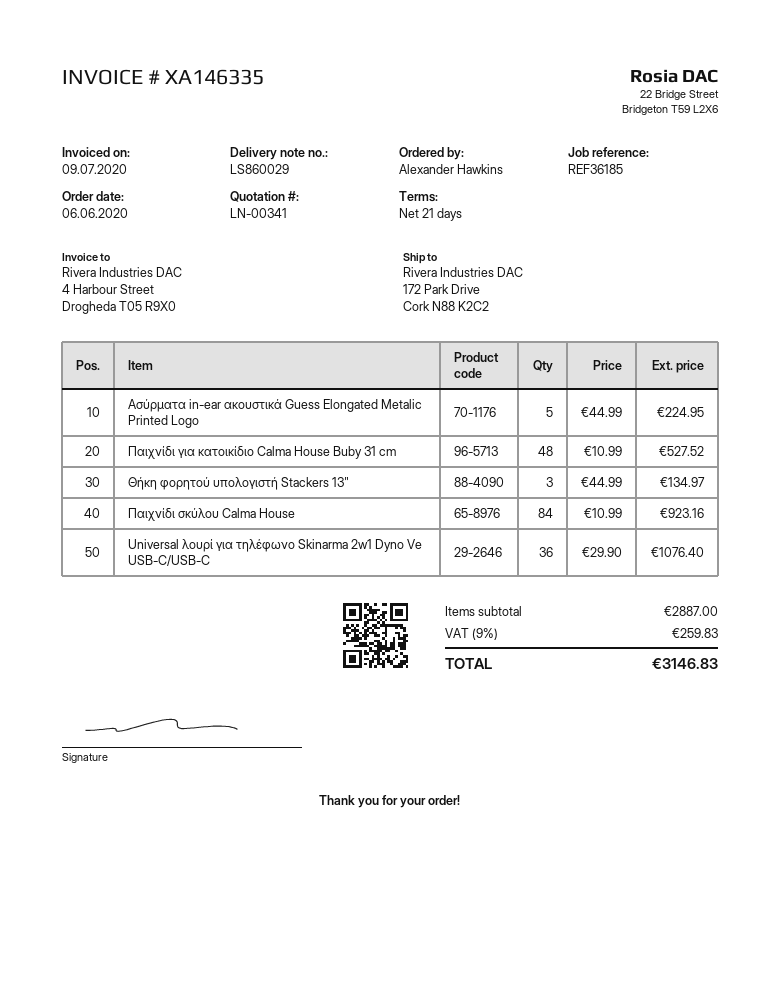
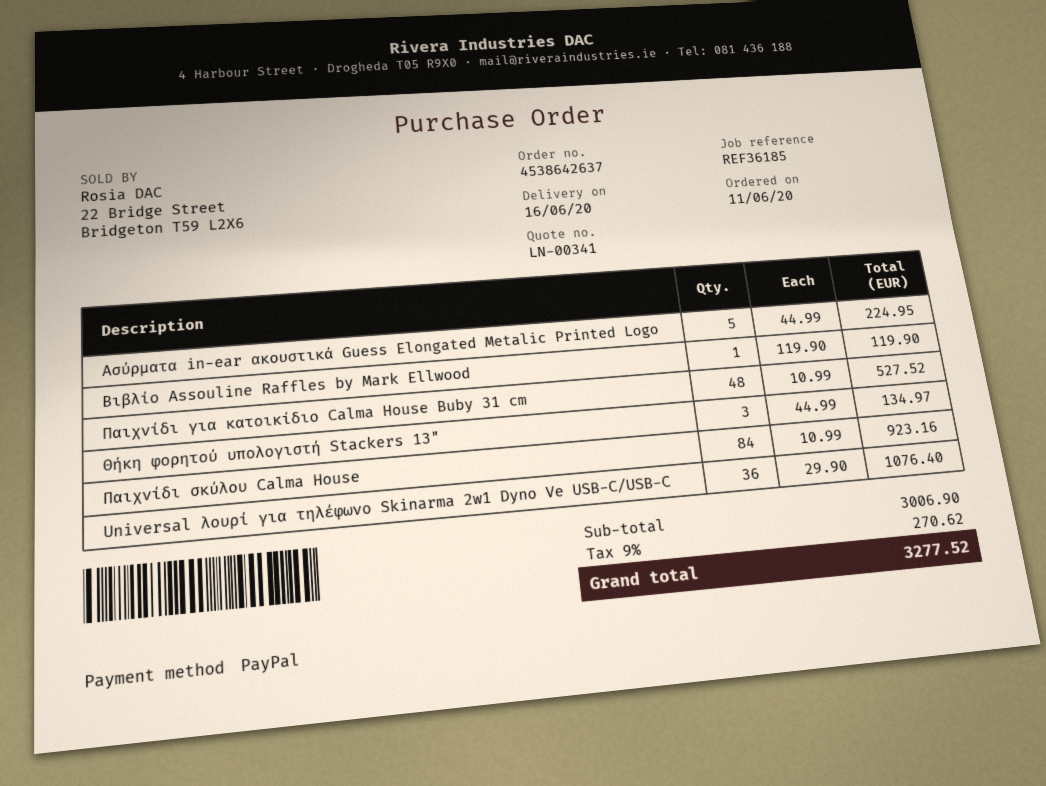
order date: 2020-06-06 -> 2020-06-11
Βιβλίο Assouline Raffles by Mark Ellwood: none -> 1 x 119.90 = 119.90
subtotal: 2887.00 -> 3006.90
tax: 9% = 259.83 -> 9% = 270.62
total: 3146.83 -> 3277.52

